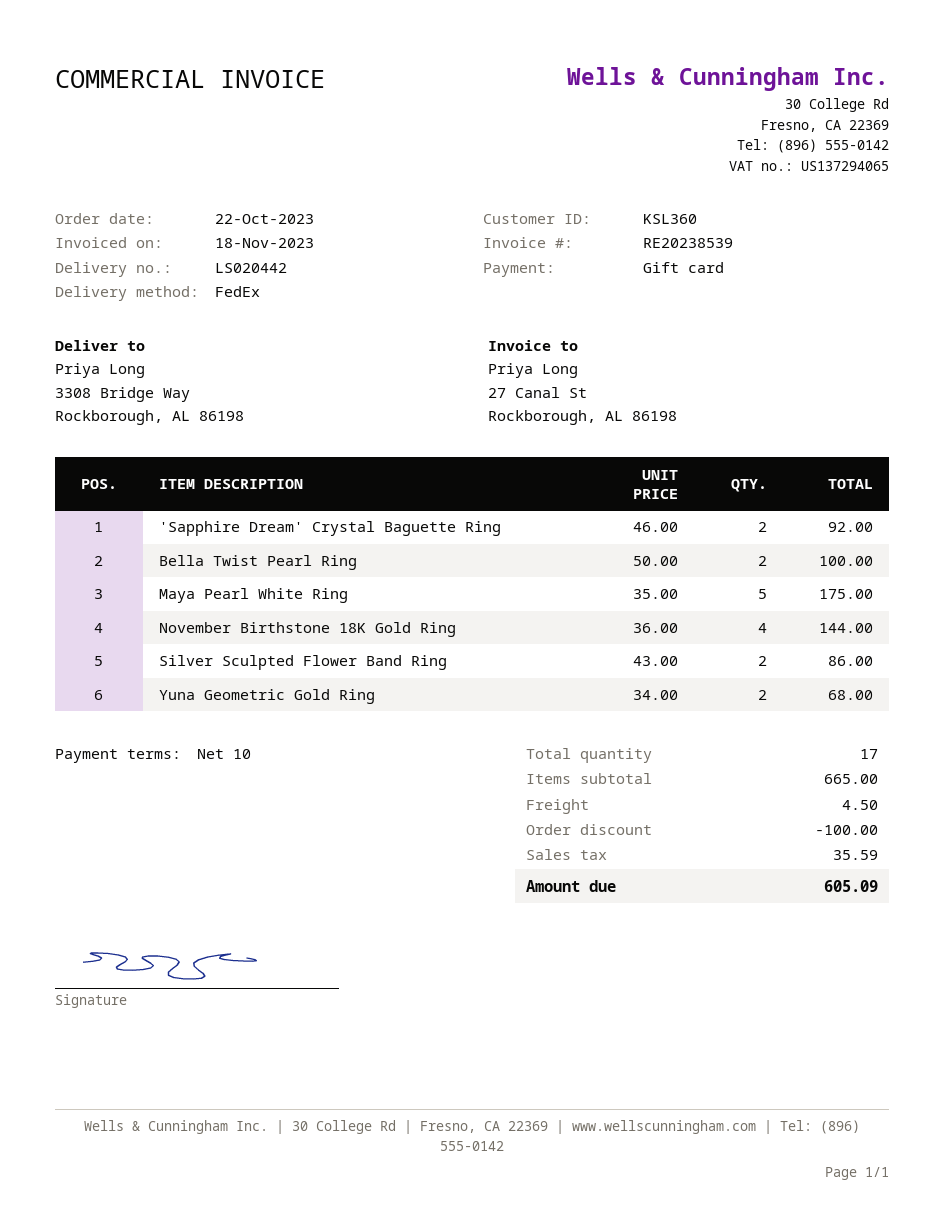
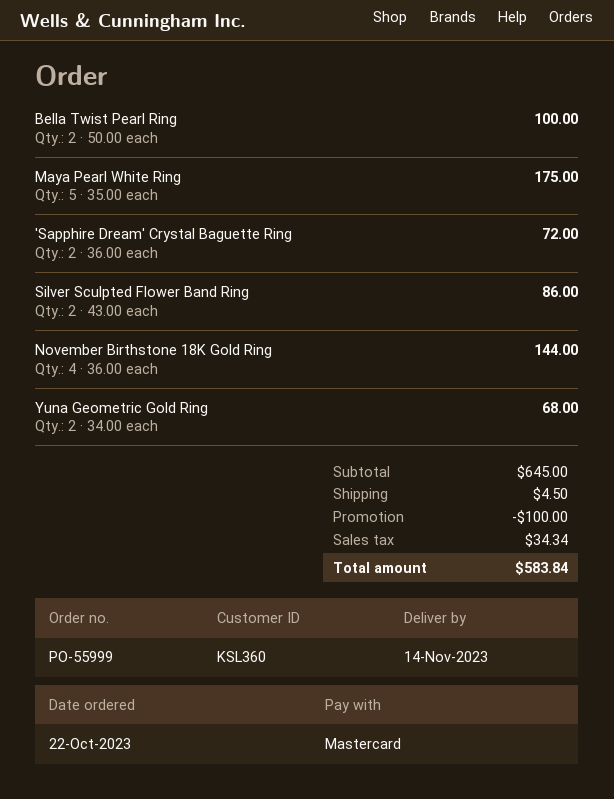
payment method: gift card -> Mastercard
'Sapphire Dream' Crystal Baguette Ring: 2 x 46.00 = 92.00 -> 2 x 36.00 = 72.00
subtotal: 665.00 -> 645.00
tax: 35.59 -> 34.34
total: 605.09 -> 583.84

